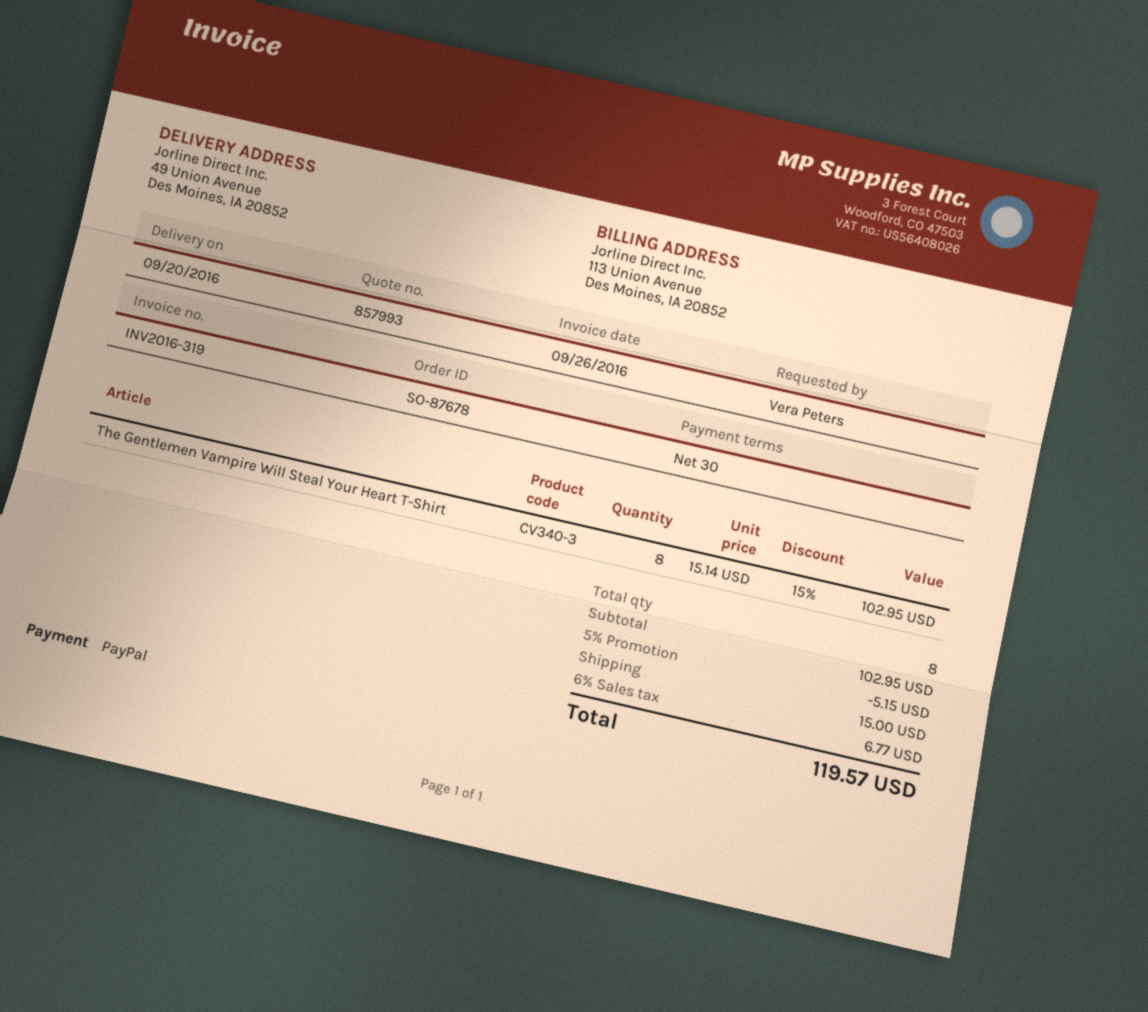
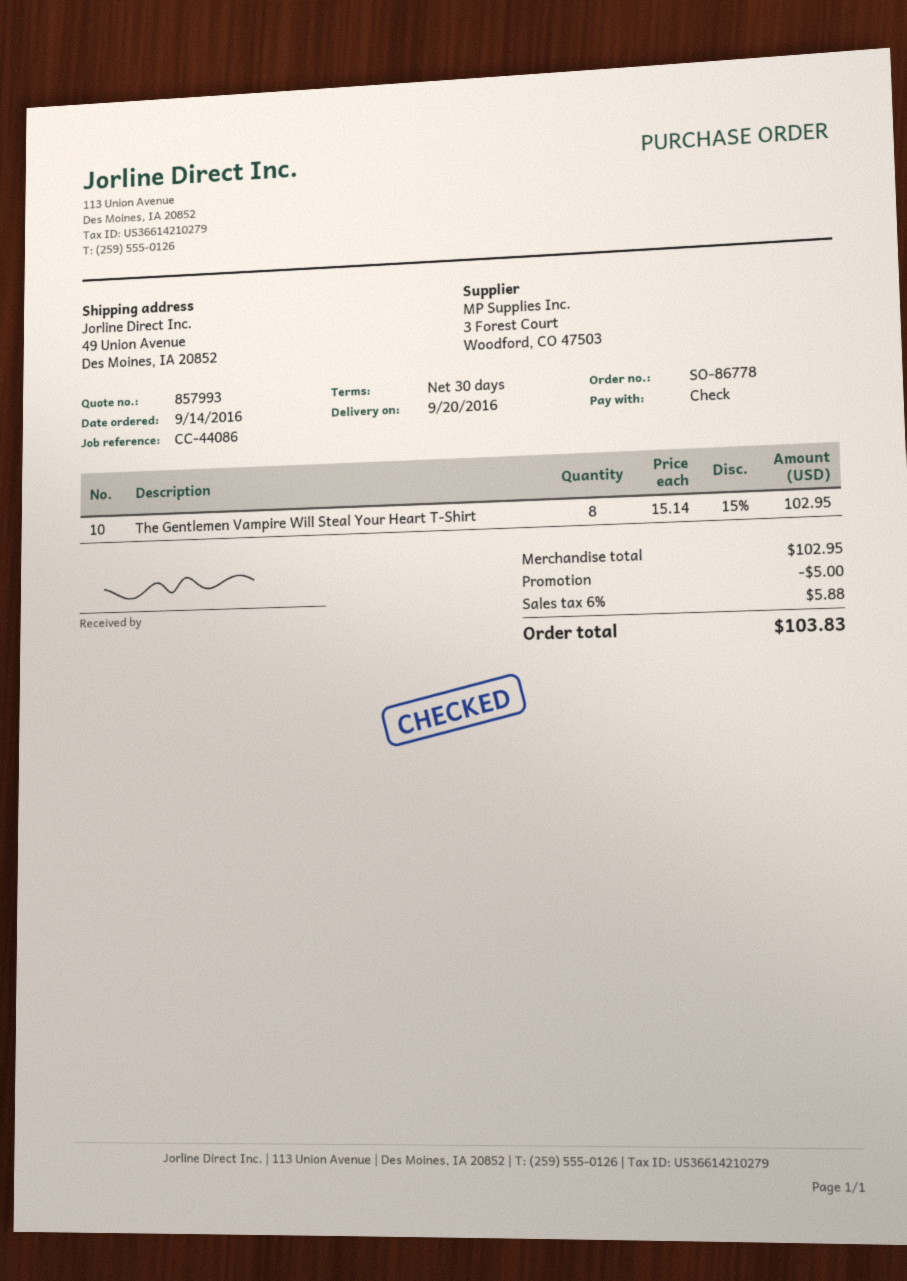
order number: SO-87678 -> SO-86778
payment method: PayPal -> cheque
discount: 5.15 -> 5.00
shipping: 15.00 -> none
tax: 6% = 6.77 -> 6% = 5.88
total: 119.57 -> 103.83

